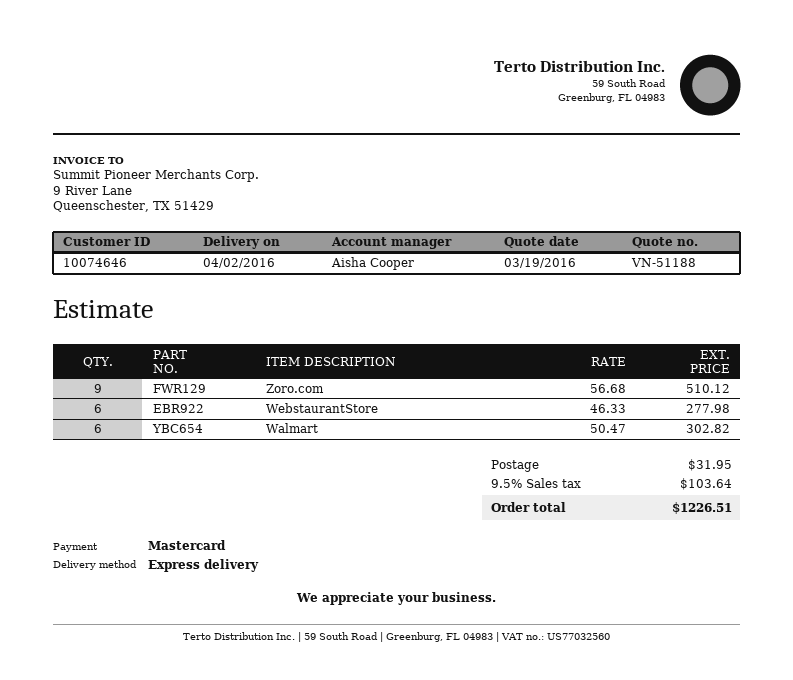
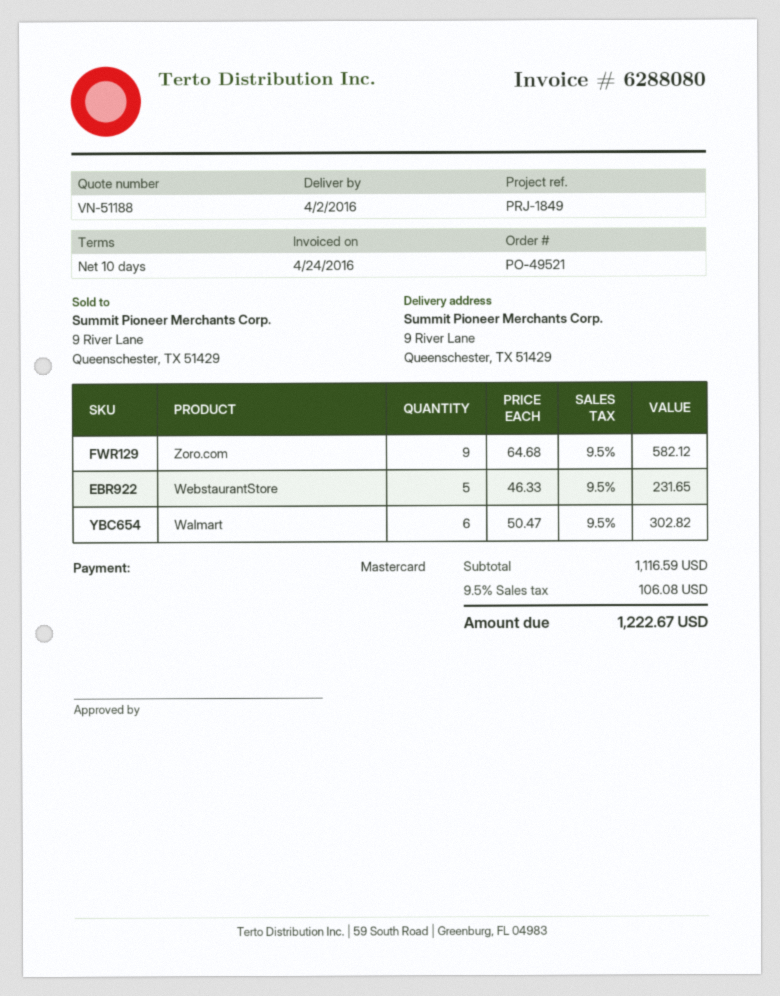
Zoro.com: 9 x 56.68 = 510.12 -> 9 x 64.68 = 582.12
WebstaurantStore: 6 x 46.33 = 277.98 -> 5 x 46.33 = 231.65
shipping: 31.95 -> none
tax: 9.5% = 103.64 -> 9.5% = 106.08
total: 1226.51 -> 1222.67

